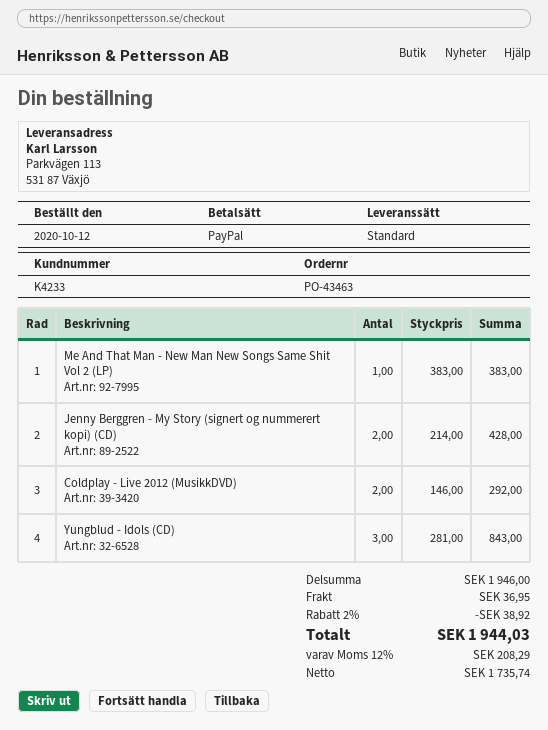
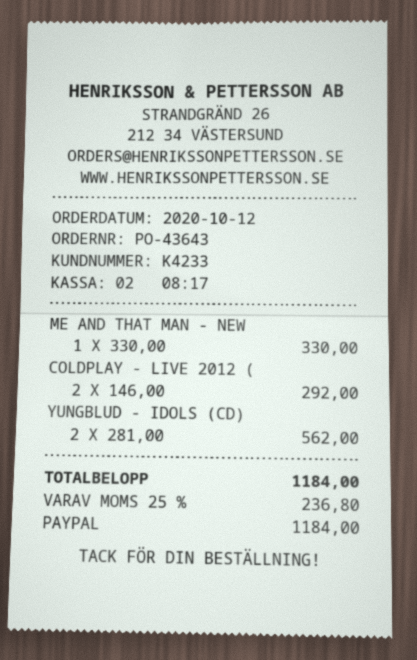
order number: PO-43463 -> PO-43643
Me And That Man - New Man New Songs Same Shit Vol 2 (LP): 1 x 383.00 = 383.00 -> 1 x 330.00 = 330.00
Jenny Berggren - My Story (signert og nummerert kopi) (CD): 2 x 214.00 = 428.00 -> none
Yungblud - Idols (CD): 3 x 281.00 = 843.00 -> 2 x 281.00 = 562.00
discount: 2% = 38.92 -> none
shipping: 36.95 -> none
tax: 12% = 208.29 -> 25% = 236.80
total: 1944.03 -> 1184.00

